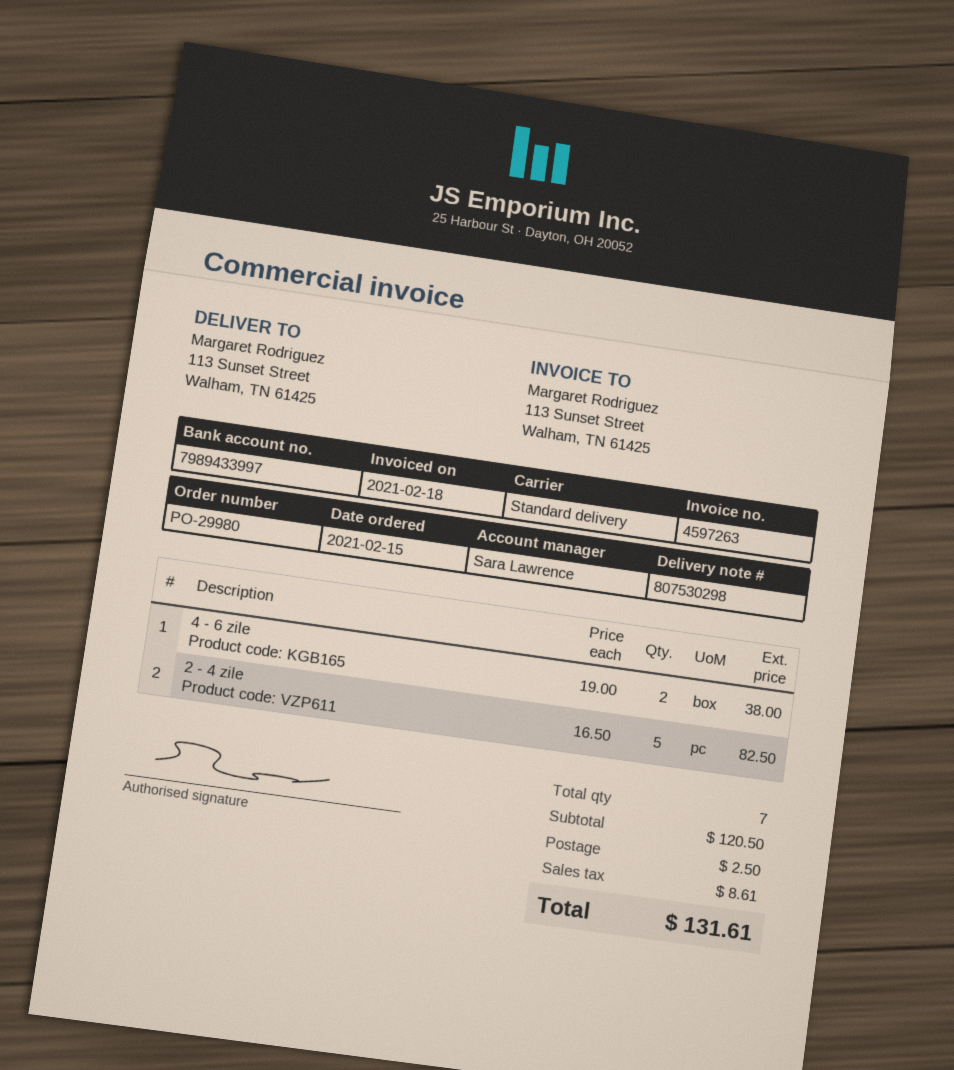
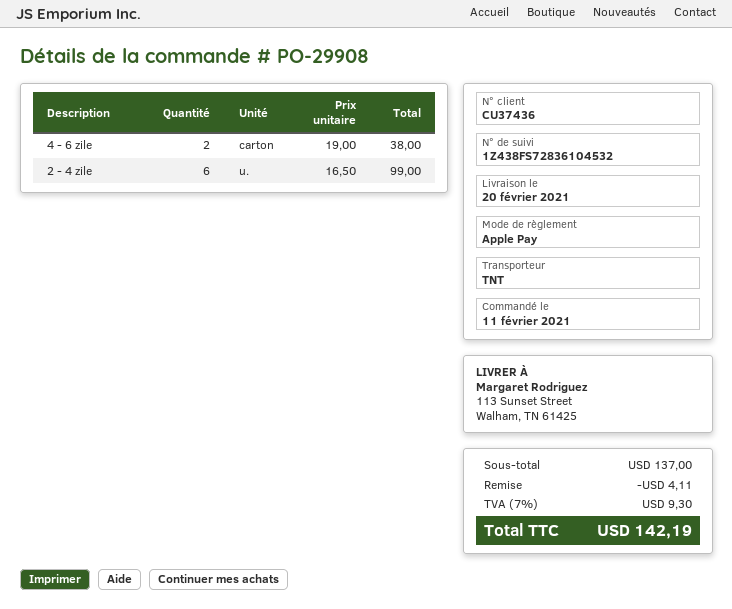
order number: PO-29980 -> PO-29908
order date: 2021-02-15 -> 2021-02-11
shipping method: standard -> TNT
2 - 4 zile: 5 x 16.50 = 82.50 -> 6 x 16.50 = 99.00
subtotal: 120.50 -> 137.00
discount: none -> 4.11
shipping: 2.50 -> none
tax: 8.61 -> 9.30
total: 131.61 -> 142.19

